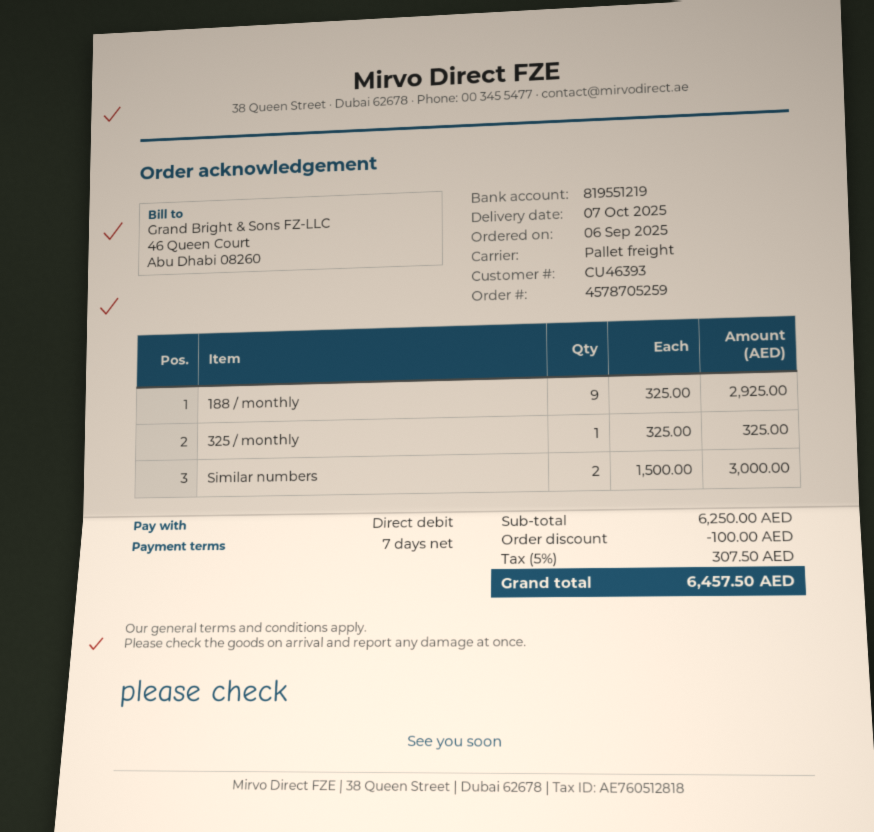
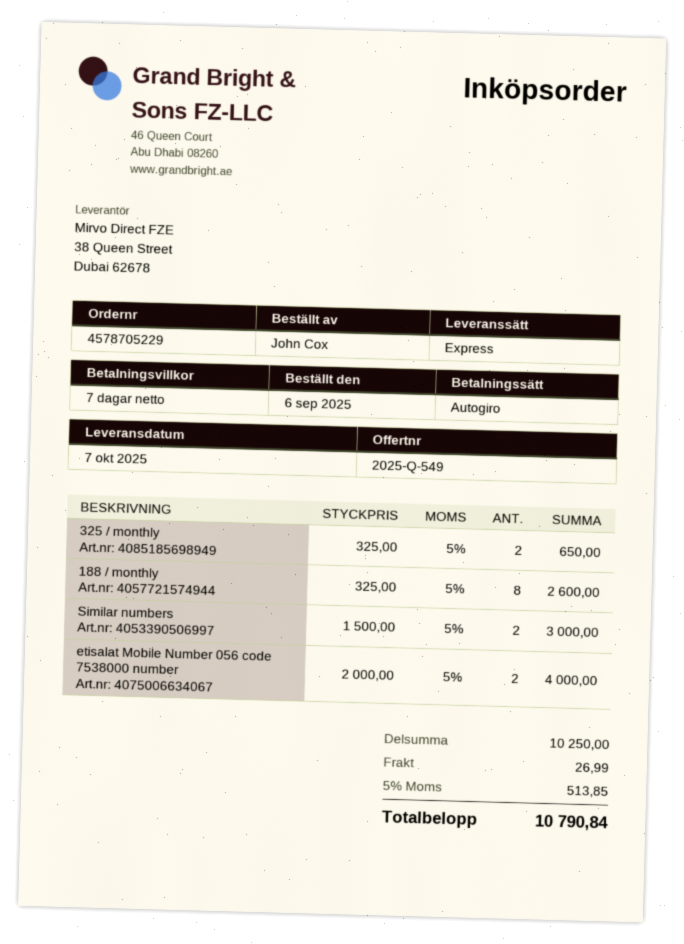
order number: 4578705259 -> 4578705229
shipping method: pallet freight -> express
188 / monthly: 9 x 325.00 = 2925.00 -> 8 x 325.00 = 2600.00
325 / monthly: 1 x 325.00 = 325.00 -> 2 x 325.00 = 650.00
etisalat Mobile Number 056 code 7538000 number: none -> 2 x 2000.00 = 4000.00
subtotal: 6250.00 -> 10250.00
discount: 100.00 -> none
shipping: none -> 26.99
tax: 5% = 307.50 -> 5% = 513.85
total: 6457.50 -> 10790.84

